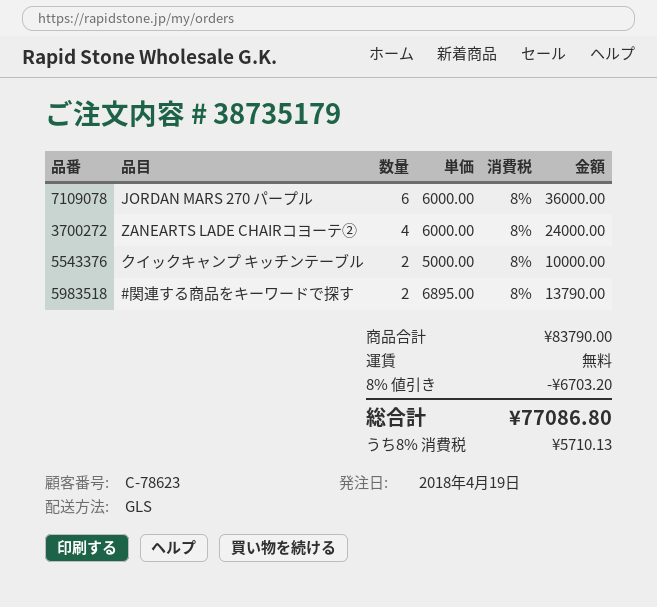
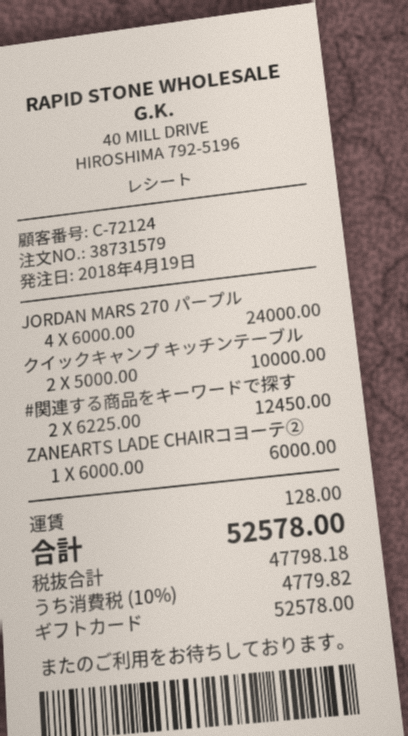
order number: 38735179 -> 38731579
customer number: C-78623 -> C-72124
JORDAN MARS 270 パープル: 6 x 6000.00 = 36000.00 -> 4 x 6000.00 = 24000.00
ZANEARTS LADE CHAIRコヨーテ②: 4 x 6000.00 = 24000.00 -> 1 x 6000.00 = 6000.00
#関連する商品をキーワードで探す: 2 x 6895.00 = 13790.00 -> 2 x 6225.00 = 12450.00
discount: 8% = 6703.20 -> none
shipping: 0.00 -> 128.00
tax: 8% = 5710.13 -> 10% = 4779.82
total: 77086.80 -> 52578.00

